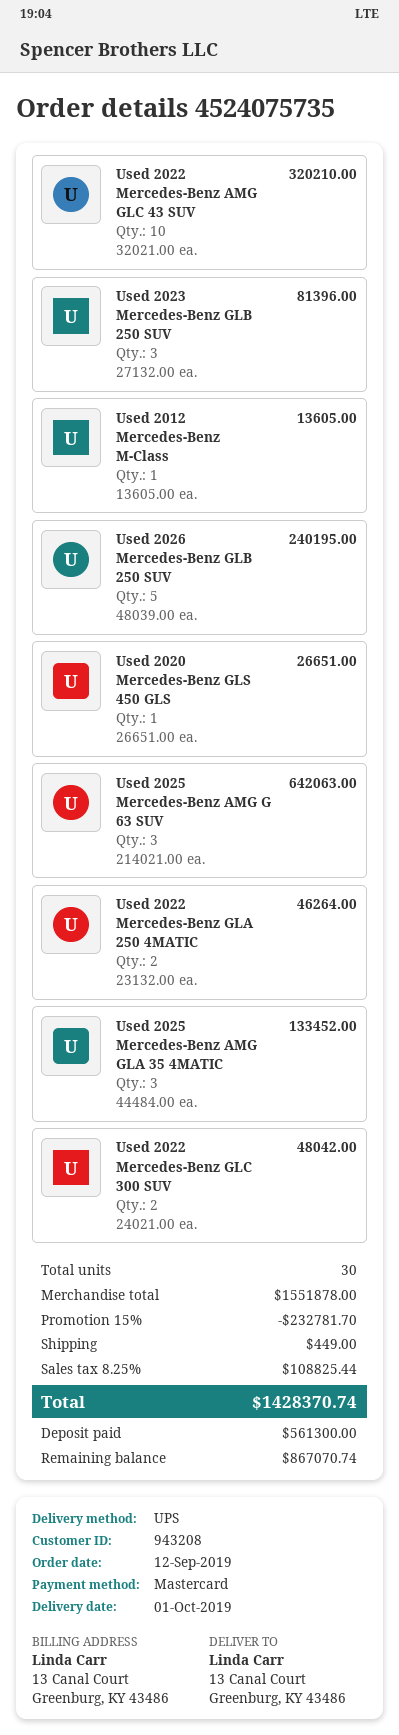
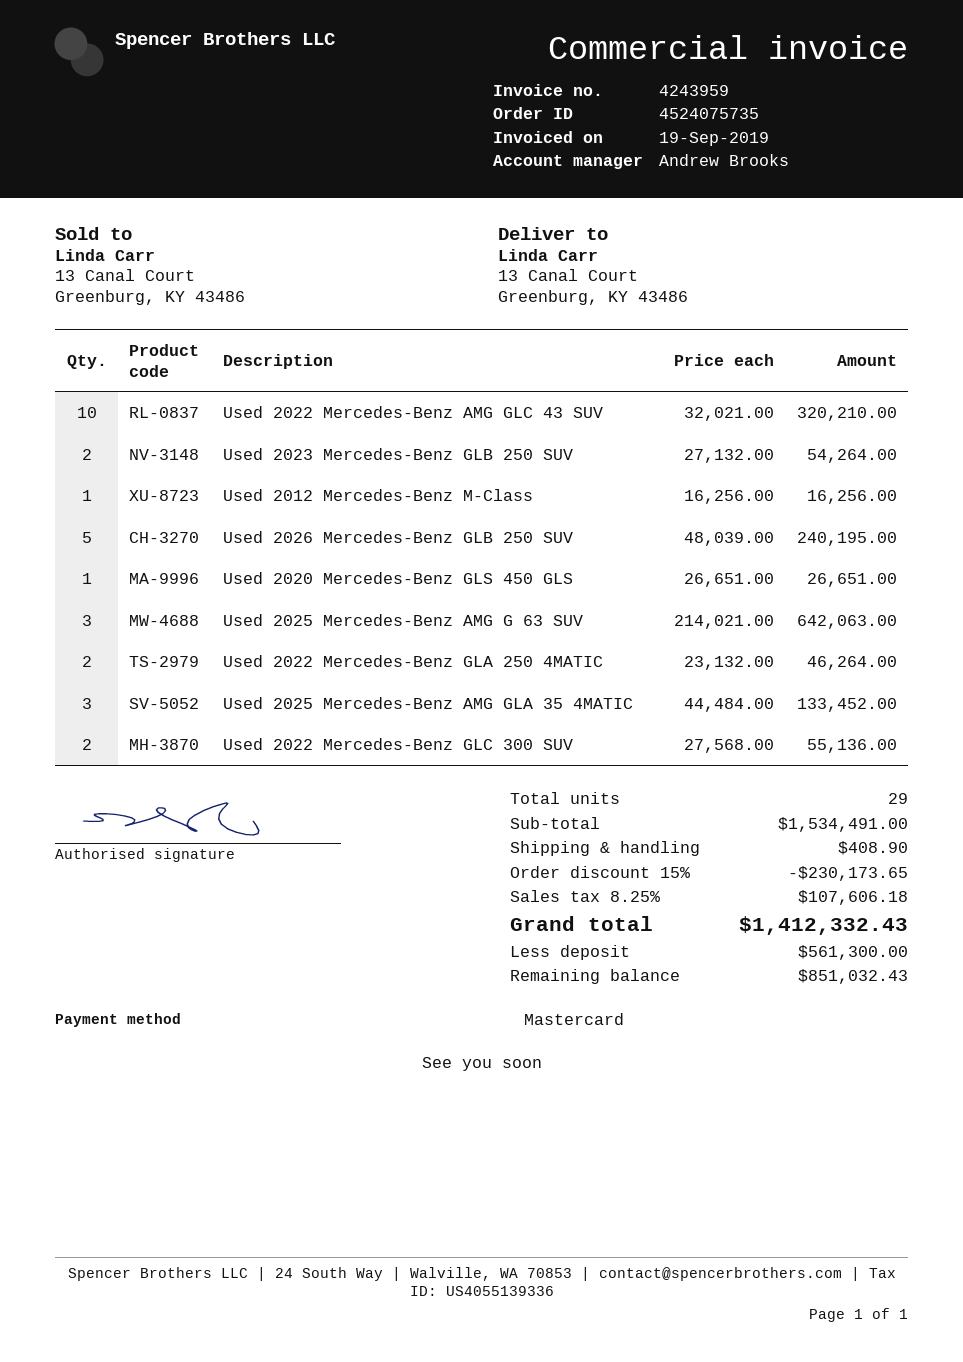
Used 2023 Mercedes-Benz GLB 250 SUV: 3 x 27132.00 = 81396.00 -> 2 x 27132.00 = 54264.00
Used 2012 Mercedes-Benz M-Class: 1 x 13605.00 = 13605.00 -> 1 x 16256.00 = 16256.00
Used 2022 Mercedes-Benz GLC 300 SUV: 2 x 24021.00 = 48042.00 -> 2 x 27568.00 = 55136.00
total quantity: 30 -> 29
subtotal: 1551878.00 -> 1534491.00
discount: 15% = 232781.70 -> 15% = 230173.65
shipping: 449.00 -> 408.90
tax: 8.25% = 108825.44 -> 8.25% = 107606.18
total: 1428370.74 -> 1412332.43
balance: 867070.74 -> 851032.43

